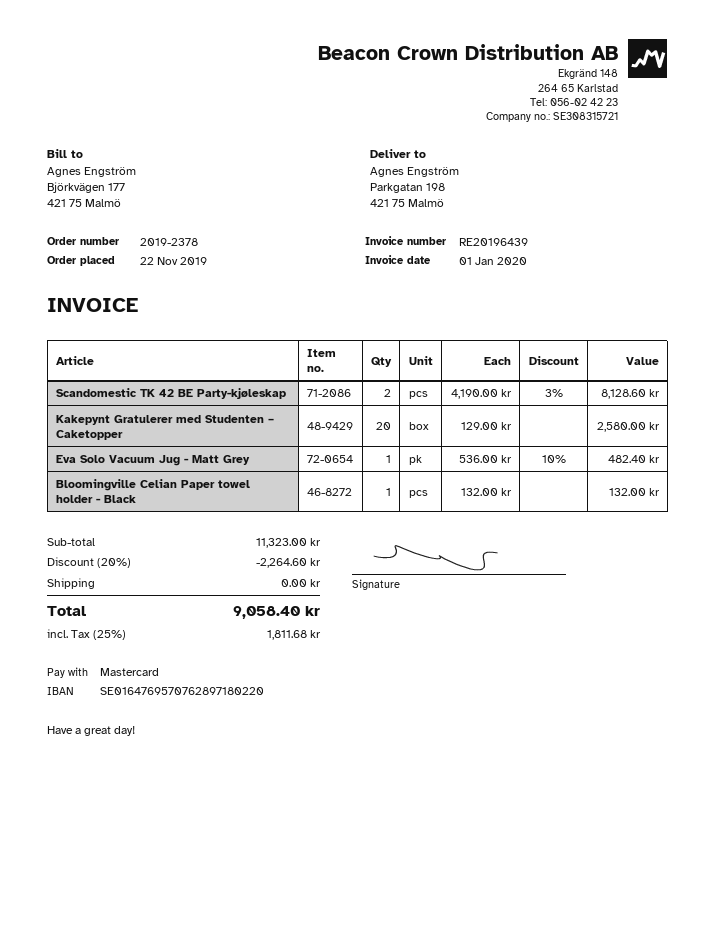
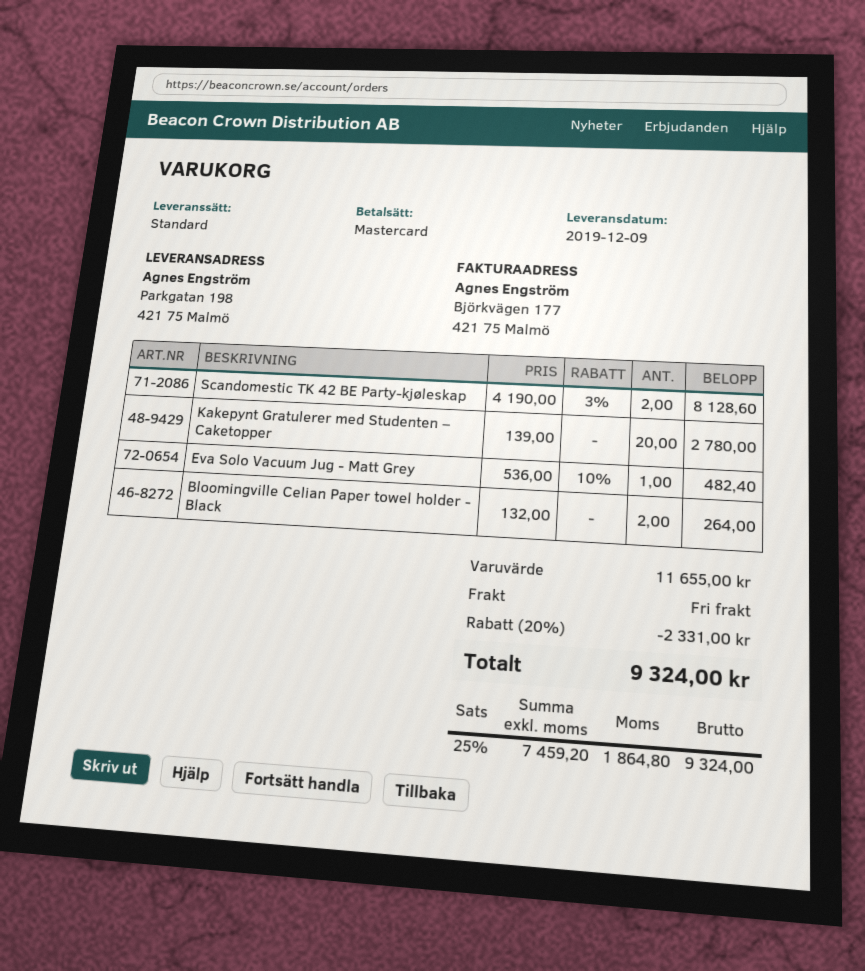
Kakepynt Gratulerer med Studenten – Caketopper: 20 x 129.00 = 2580.00 -> 20 x 139.00 = 2780.00
Bloomingville Celian Paper towel holder - Black: 1 x 132.00 = 132.00 -> 2 x 132.00 = 264.00
subtotal: 11323.00 -> 11655.00
discount: 20% = 2264.60 -> 20% = 2331.00
tax: 25% = 1811.68 -> 25% = 1864.80
total: 9058.40 -> 9324.00

